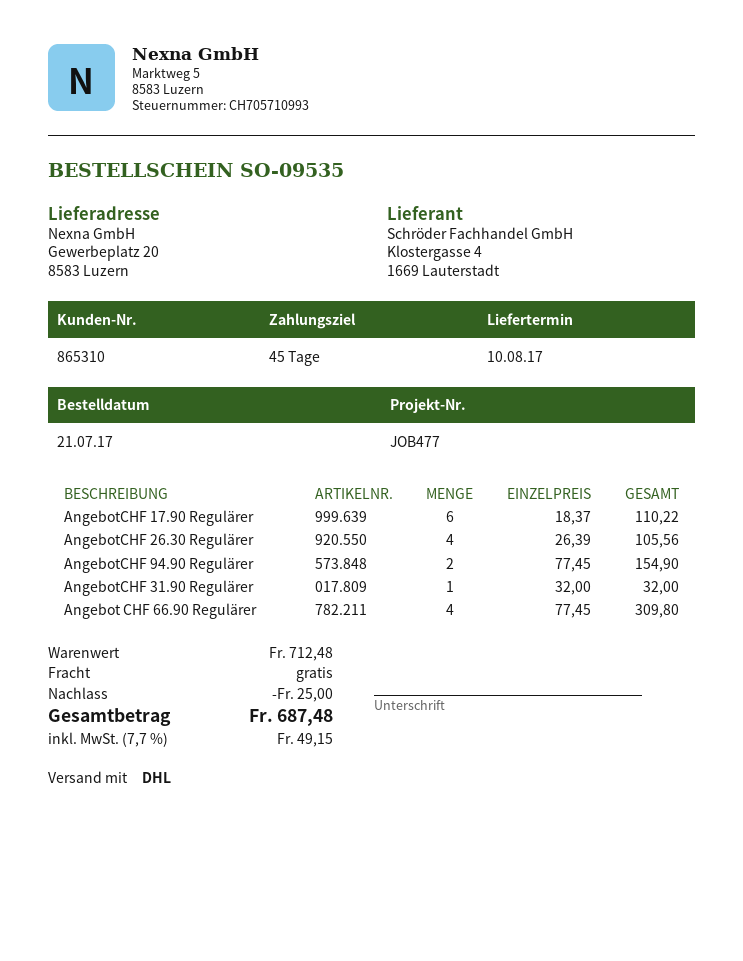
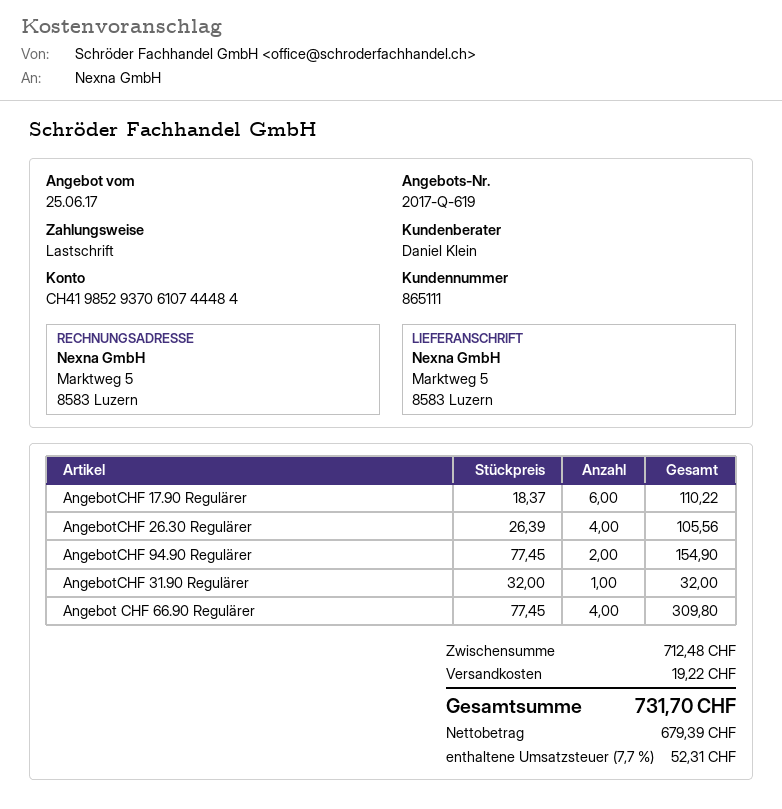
customer number: 865310 -> 865111
ship to: Gewerbeplatz 20, 8583 Luzern -> Marktweg 5, 8583 Luzern
discount: 25.00 -> none
shipping: 0.00 -> 19.22
tax: 7.7% = 49.15 -> 7.7% = 52.31
total: 687.48 -> 731.70

